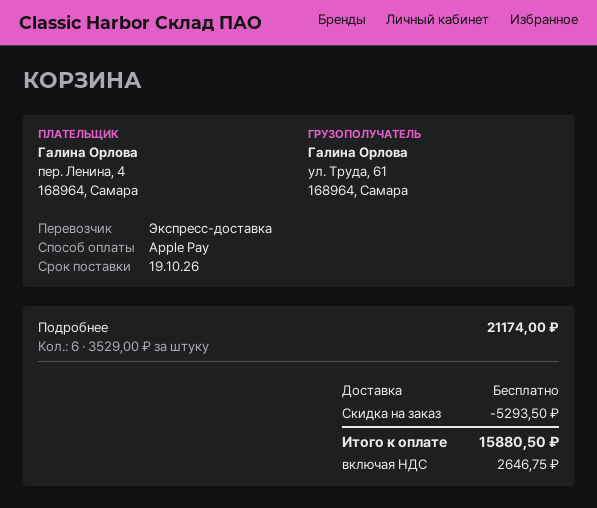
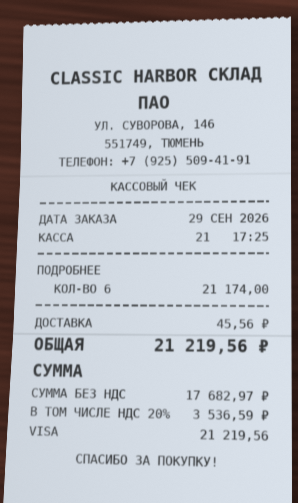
payment method: Apple Pay -> Visa
discount: 5293.50 -> none
shipping: 0.00 -> 45.56
tax: 2646.75 -> 3536.59
total: 15880.50 -> 21219.56

